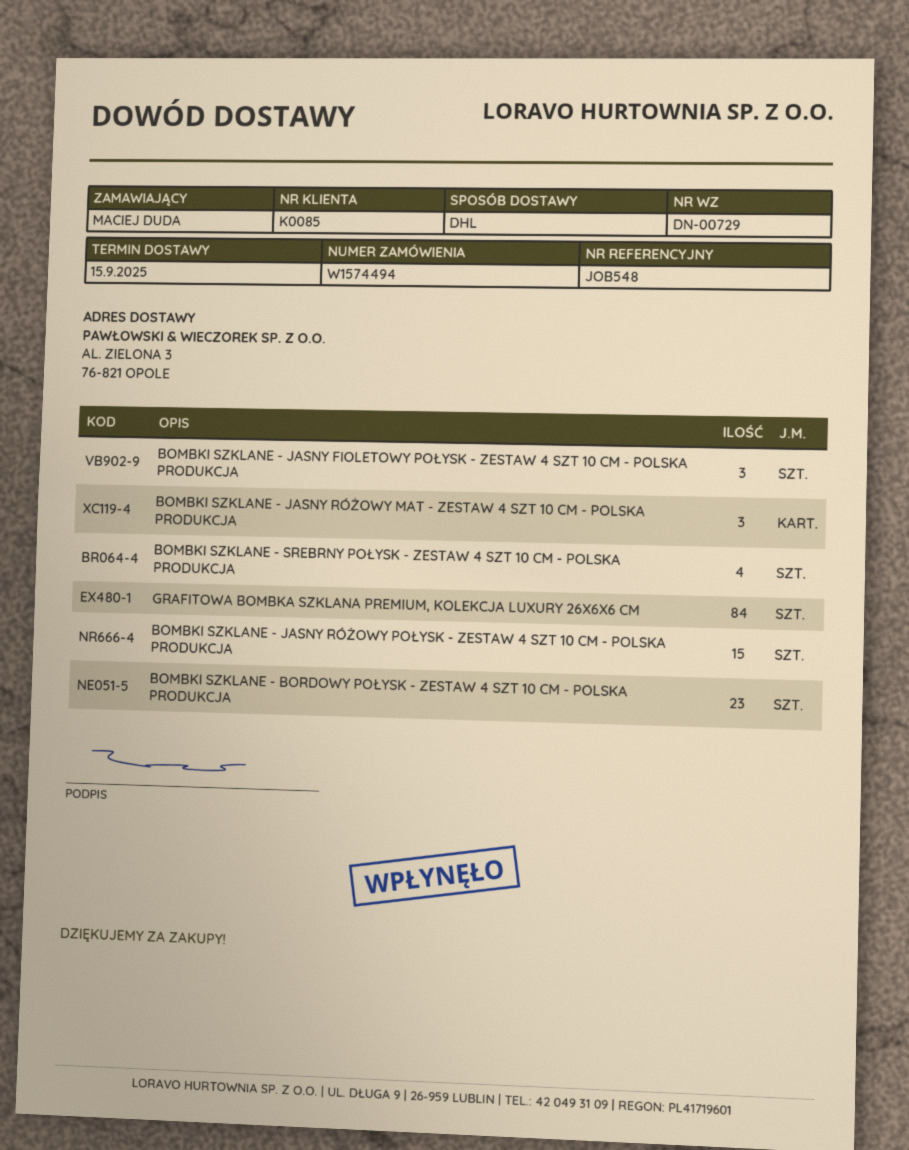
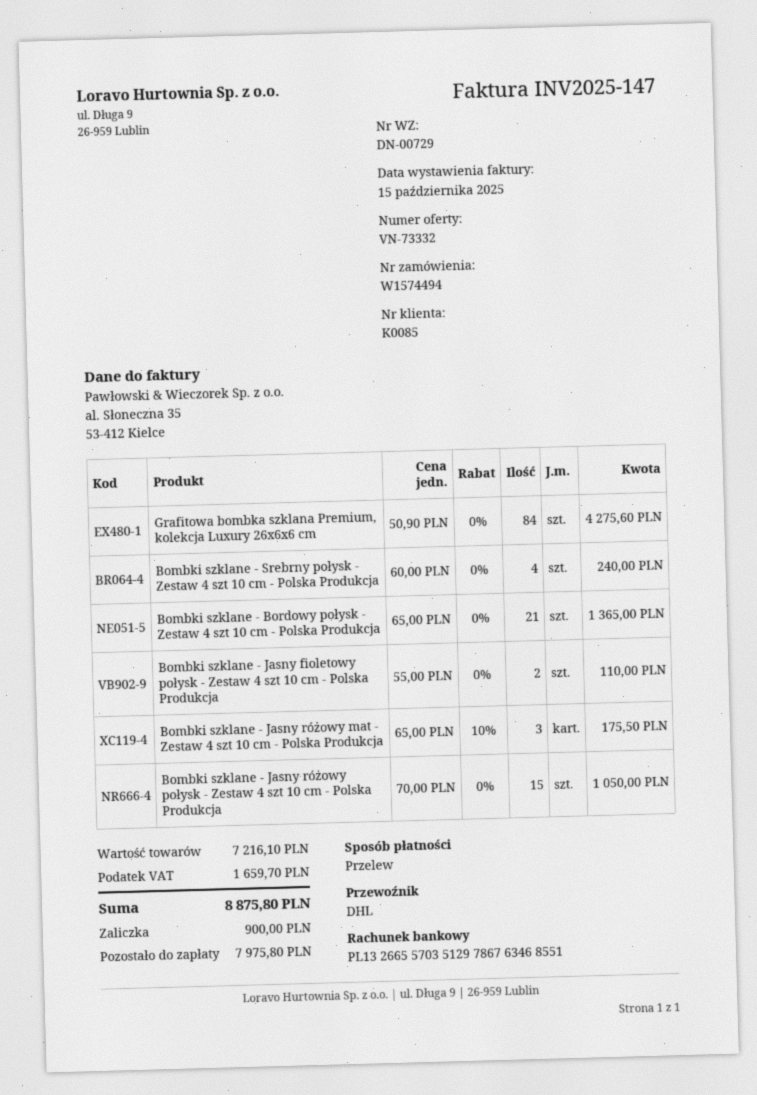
BOMBKI SZKLANE - JASNY FIOLETOWY POŁYSK - ZESTAW 4 SZT 10 CM - POLSKA PRODUKCJA: 3 -> 2
BOMBKI SZKLANE - BORDOWY POŁYSK - ZESTAW 4 SZT 10 CM - POLSKA PRODUKCJA: 23 -> 21

